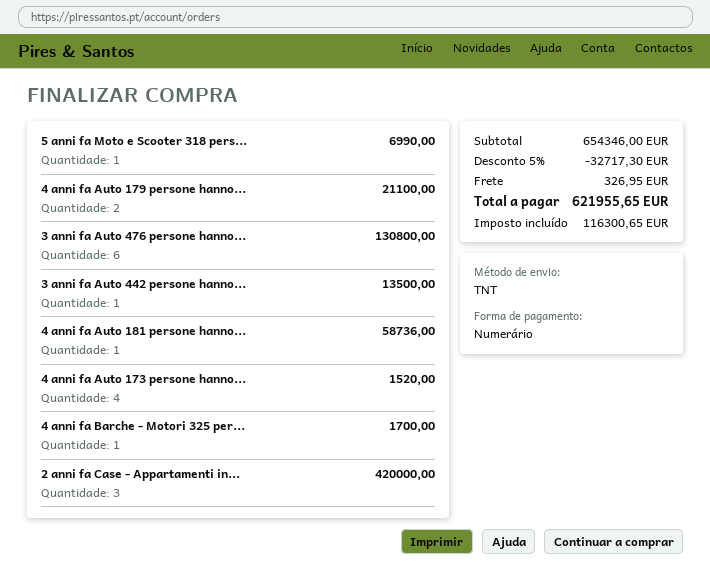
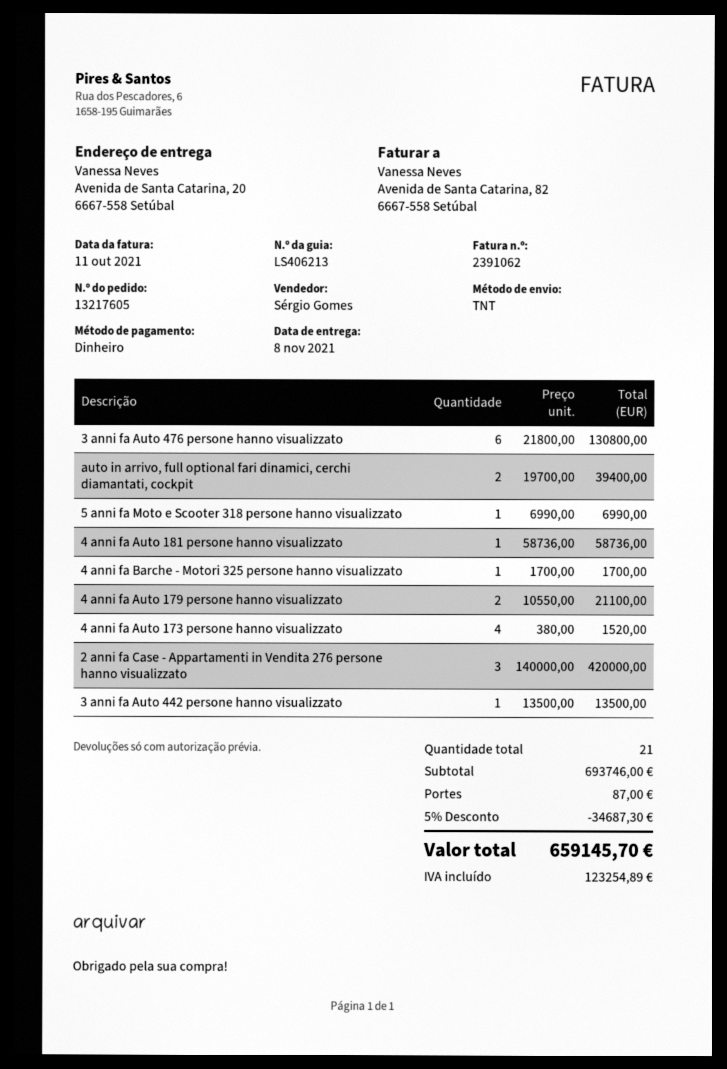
auto in arrivo, full optional fari dinamici, cerchi diamantati, cockpit: none -> 2 for 39400.00
subtotal: 654346.00 -> 693746.00
discount: 5% = 32717.30 -> 5% = 34687.30
shipping: 326.95 -> 87.00
tax: 116300.65 -> 123254.89
total: 621955.65 -> 659145.70

